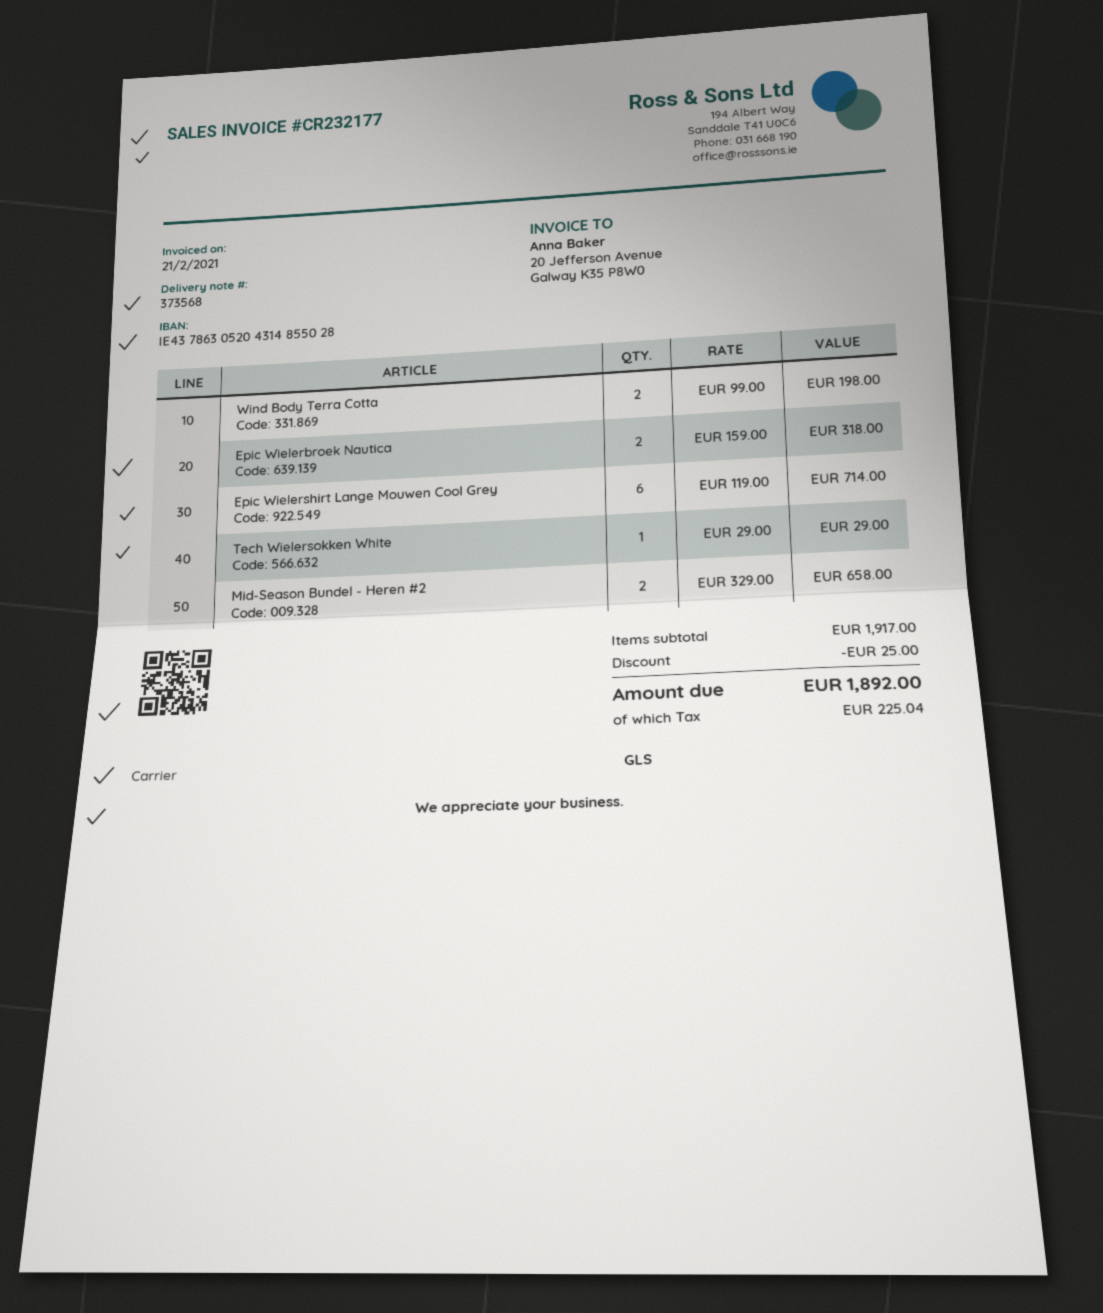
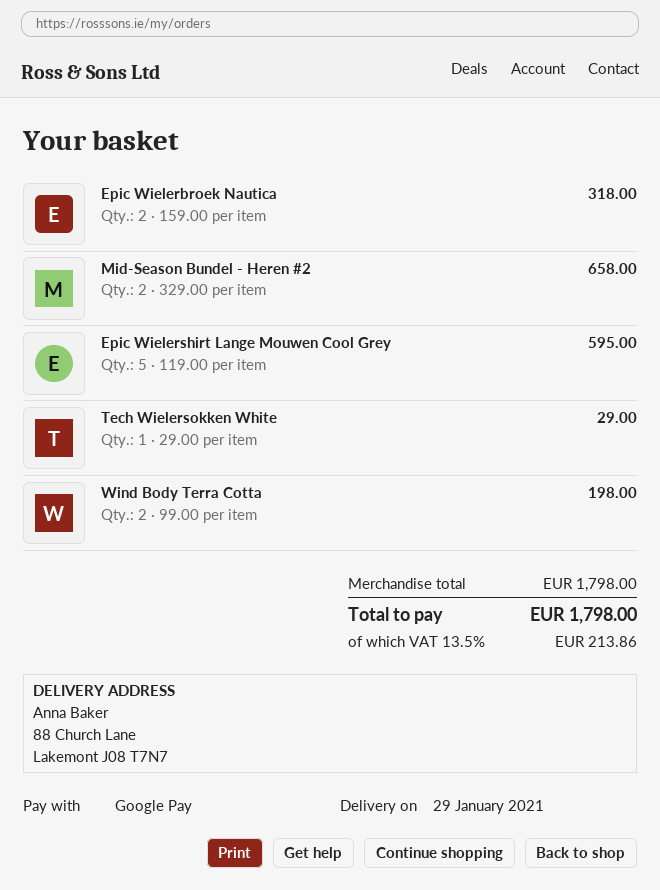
Epic Wielershirt Lange Mouwen Cool Grey: 6 x 119.00 = 714.00 -> 5 x 119.00 = 595.00
subtotal: 1917.00 -> 1798.00
discount: 25.00 -> none
tax: 225.04 -> 213.86
total: 1892.00 -> 1798.00

